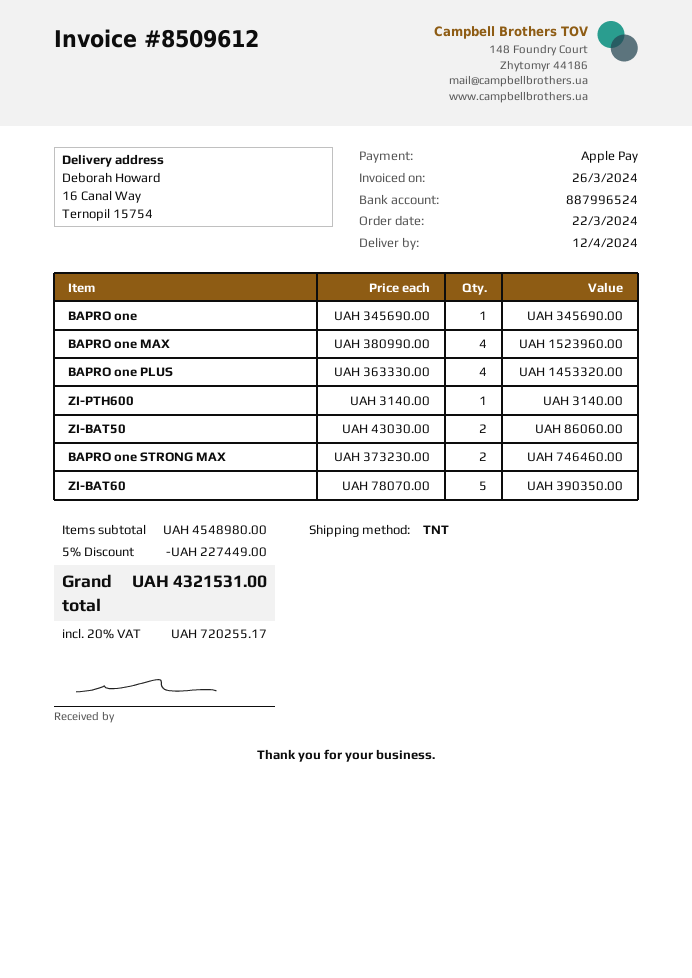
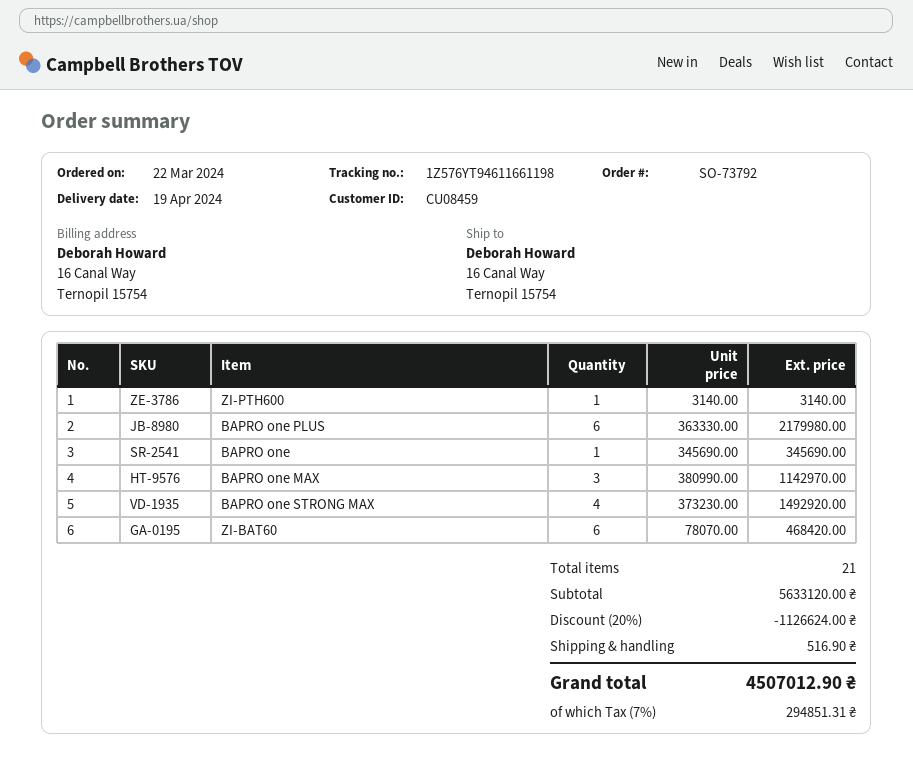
delivery date: 2024-04-12 -> 2024-04-19
BAPRO one MAX: 4 x 380990.00 = 1523960.00 -> 3 x 380990.00 = 1142970.00
BAPRO one PLUS: 4 x 363330.00 = 1453320.00 -> 6 x 363330.00 = 2179980.00
ZI-BAT50: 2 x 43030.00 = 86060.00 -> none
BAPRO one STRONG MAX: 2 x 373230.00 = 746460.00 -> 4 x 373230.00 = 1492920.00
ZI-BAT60: 5 x 78070.00 = 390350.00 -> 6 x 78070.00 = 468420.00
subtotal: 4548980.00 -> 5633120.00
discount: 5% = 227449.00 -> 20% = 1126624.00
shipping: none -> 516.90
tax: 20% = 720255.17 -> 7% = 294851.31
total: 4321531.00 -> 4507012.90

